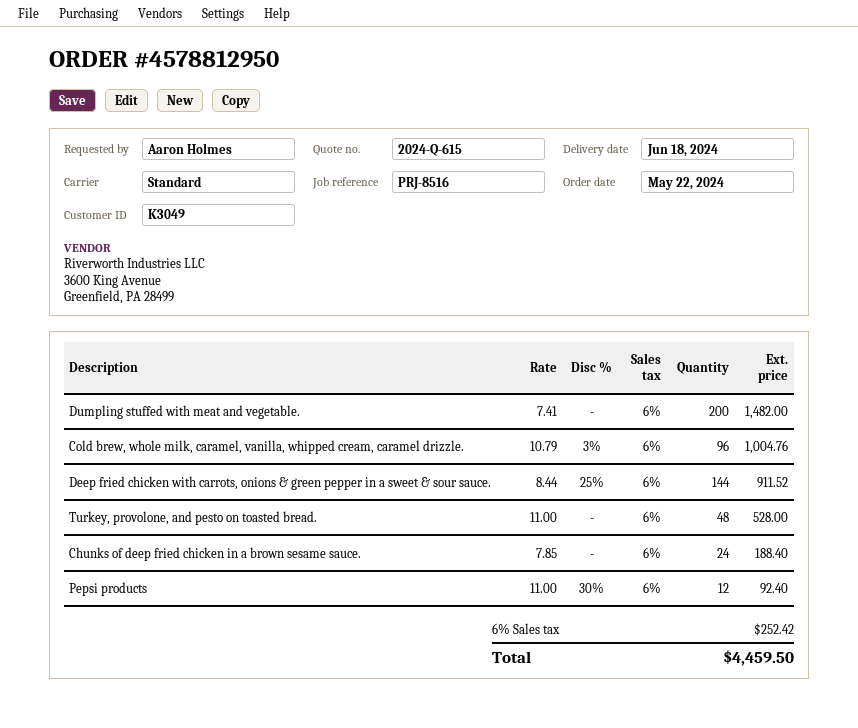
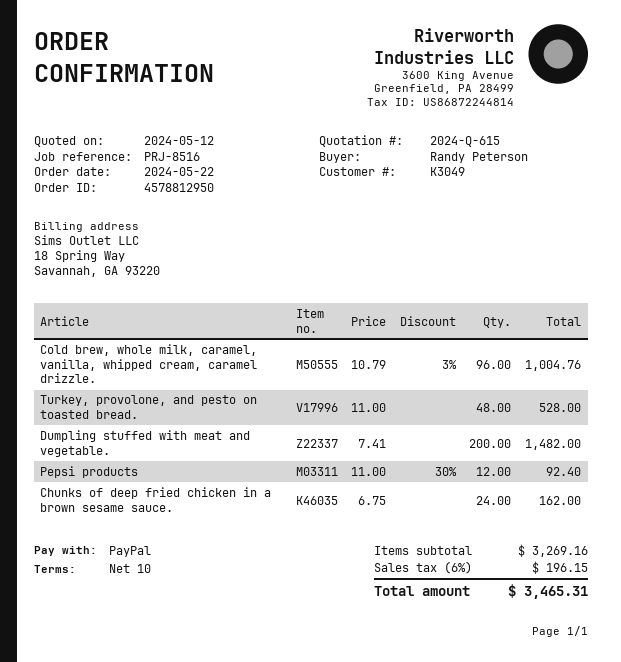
ordered by: Aaron Holmes -> Randy Peterson
Deep fried chicken with carrots, onions & green pepper in a sweet & sour sauce.: 144 x 8.44 - 25% = 911.52 -> none
Chunks of deep fried chicken in a brown sesame sauce.: 24 x 7.85 = 188.40 -> 24 x 6.75 = 162.00
tax: 6% = 252.42 -> 6% = 196.15
total: 4459.50 -> 3465.31

